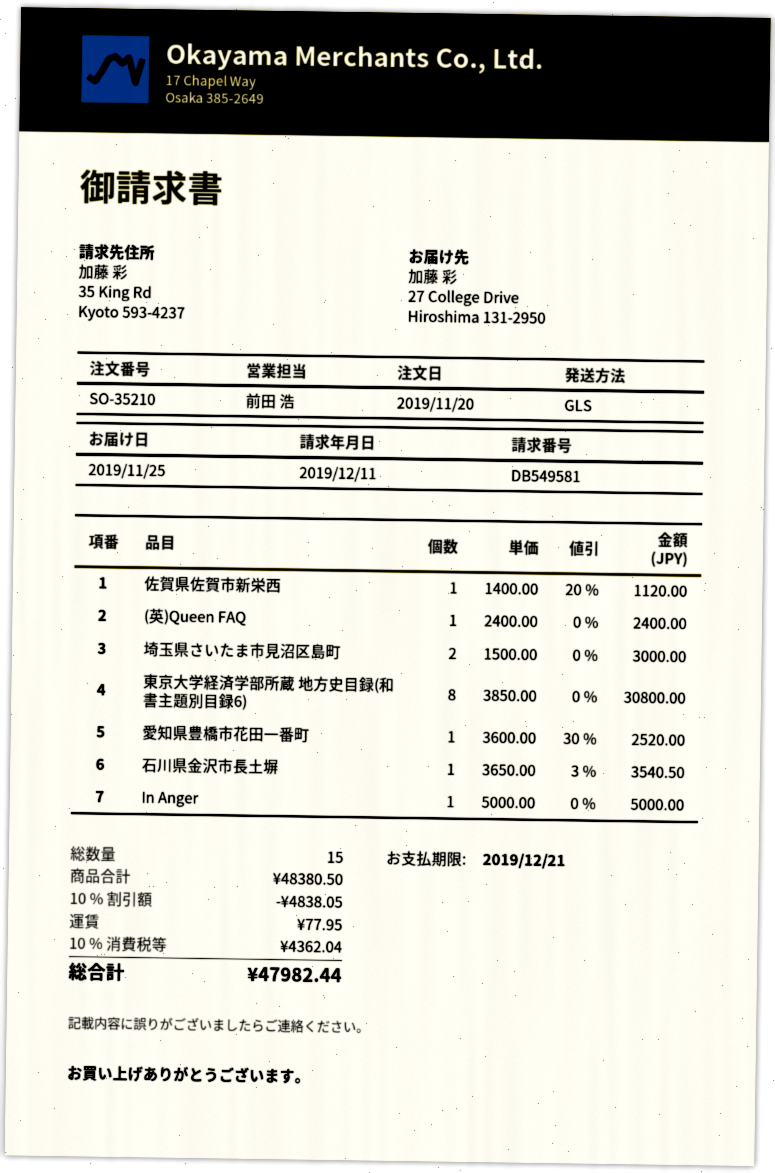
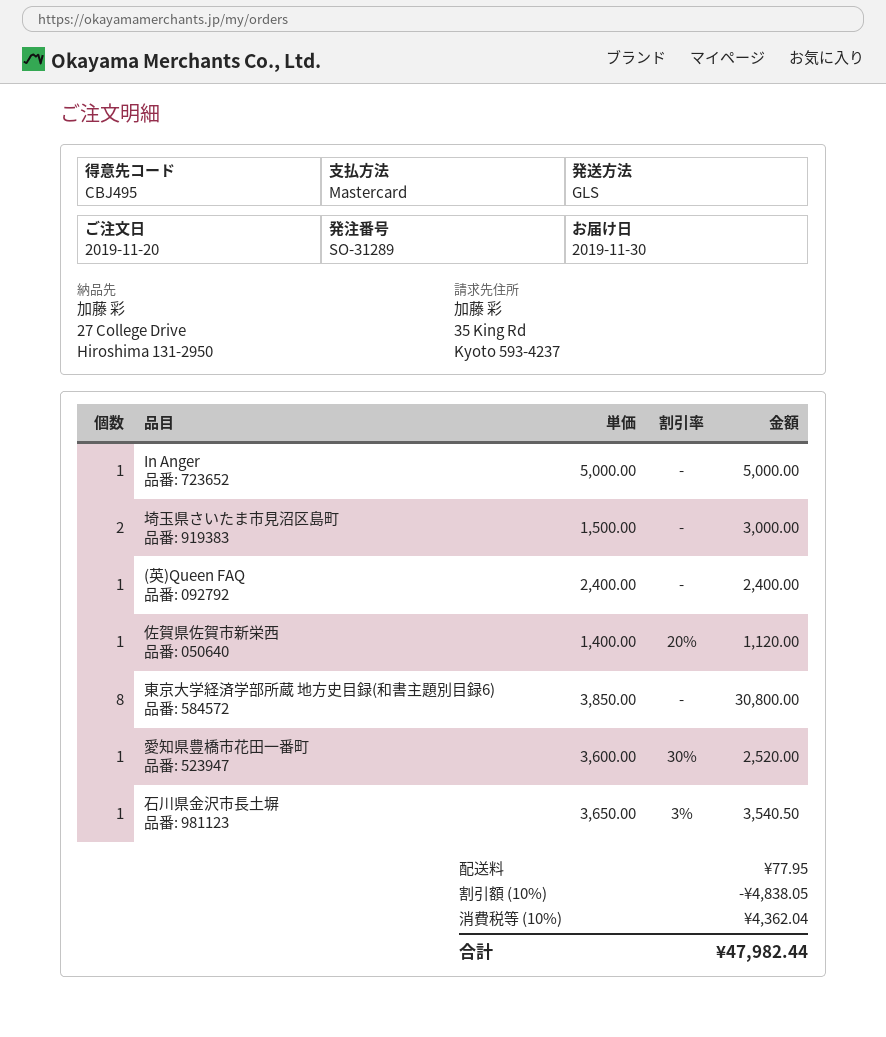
order number: SO-35210 -> SO-31289
delivery date: 2019-11-25 -> 2019-11-30

